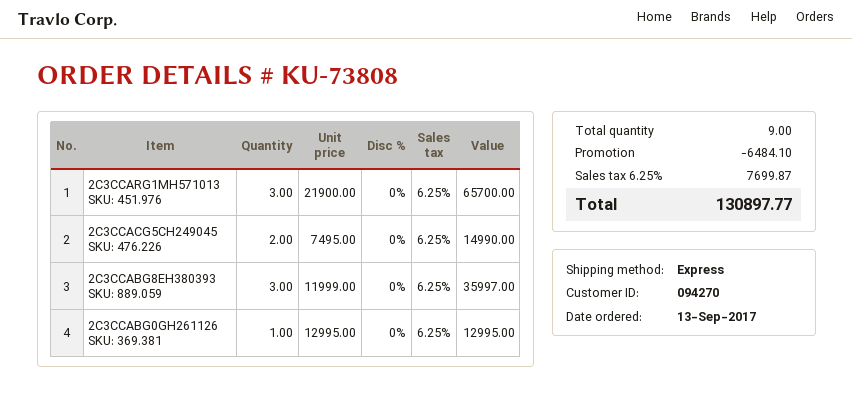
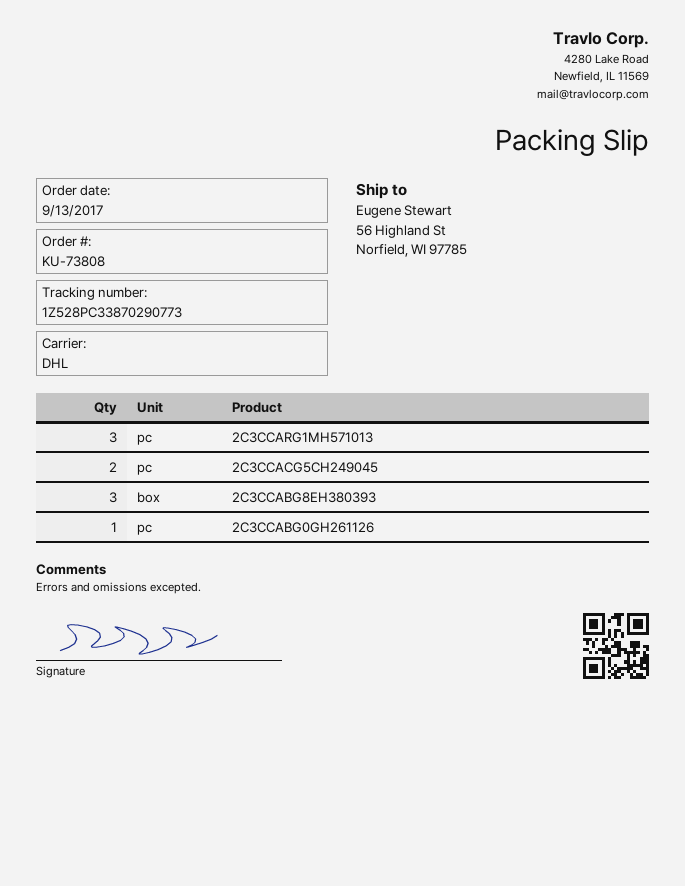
shipping method: express -> DHL

